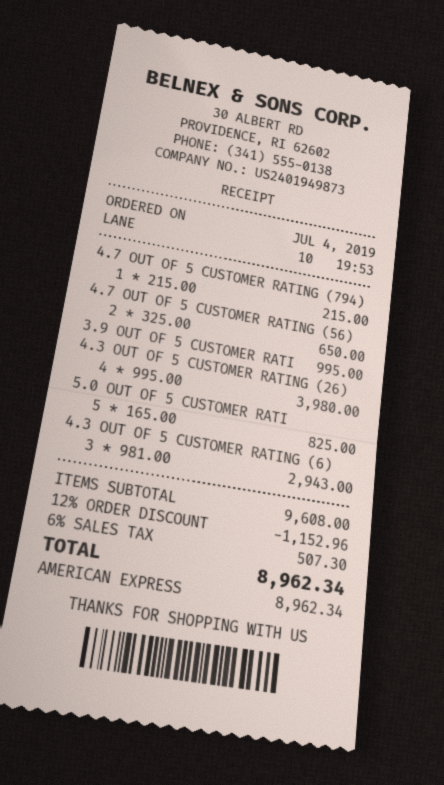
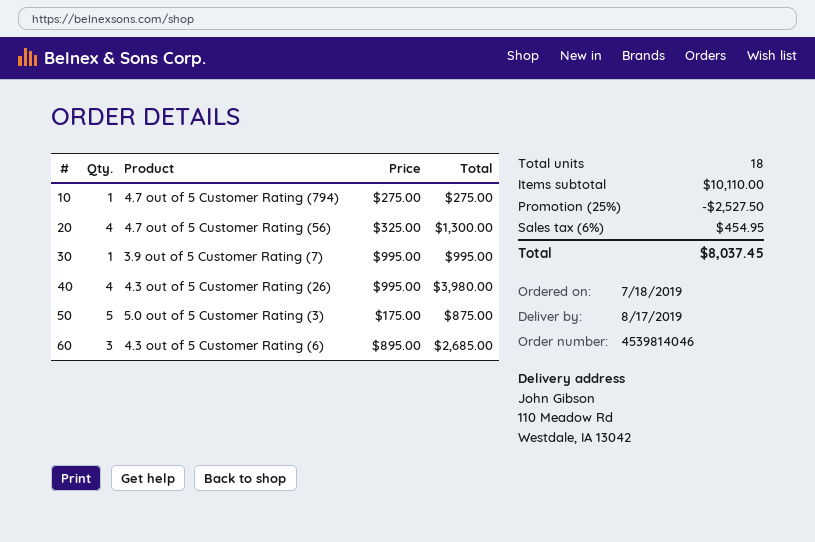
order date: 2019-07-04 -> 2019-07-18
4.7 OUT OF 5 CUSTOMER RATING (794): 1 x 215.00 = 215.00 -> 1 x 275.00 = 275.00
4.7 OUT OF 5 CUSTOMER RATING (56): 2 x 325.00 = 650.00 -> 4 x 325.00 = 1300.00
5.0 OUT OF 5 CUSTOMER RATI: 5 x 165.00 = 825.00 -> 5 x 175.00 = 875.00
4.3 OUT OF 5 CUSTOMER RATING (6): 3 x 981.00 = 2943.00 -> 3 x 895.00 = 2685.00
subtotal: 9608.00 -> 10110.00
discount: 12% = 1152.96 -> 25% = 2527.50
tax: 6% = 507.30 -> 6% = 454.95
total: 8962.34 -> 8037.45

